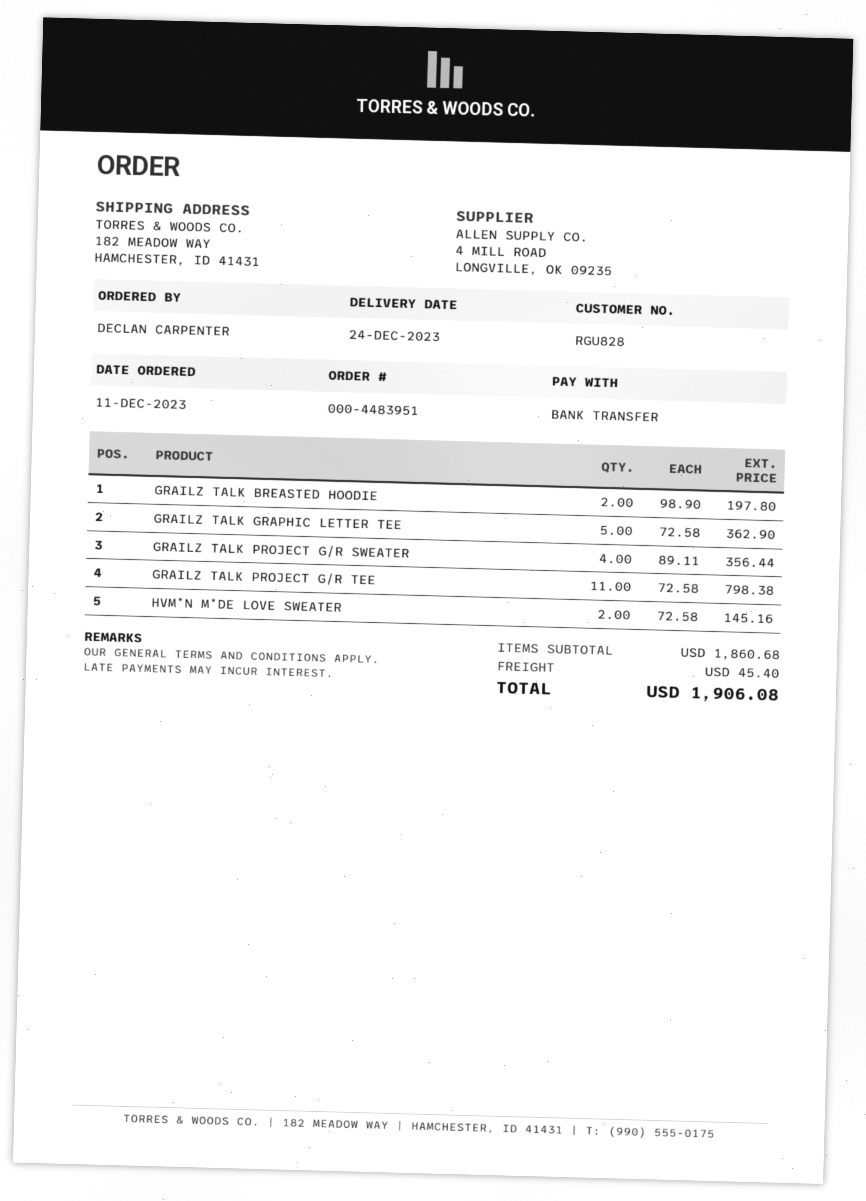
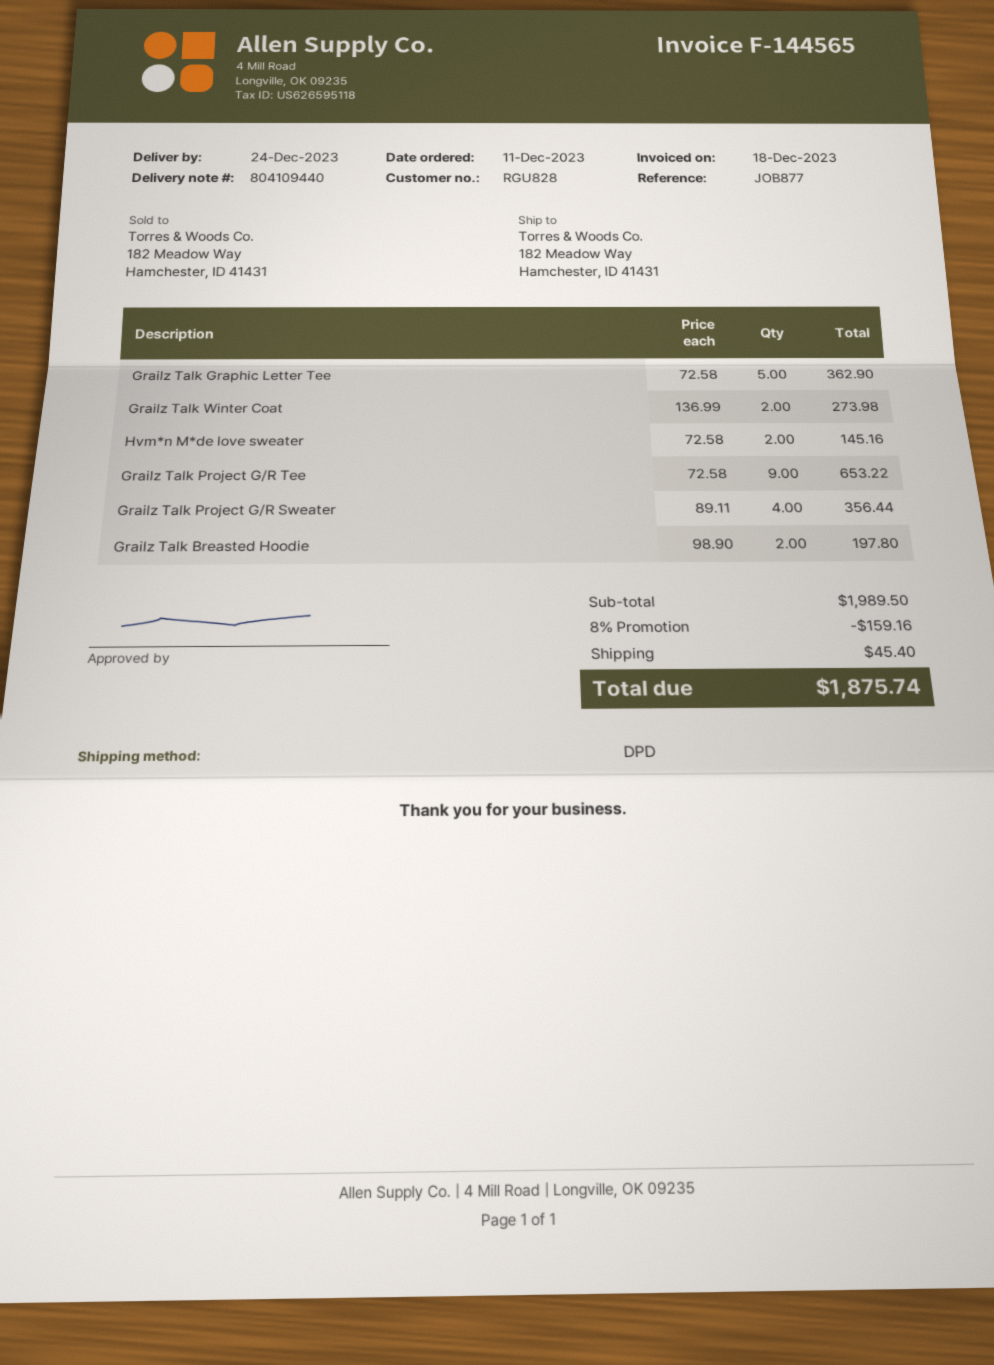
GRAILZ TALK PROJECT G/R TEE: 11 x 72.58 = 798.38 -> 9 x 72.58 = 653.22
Grailz Talk Winter Coat: none -> 2 x 136.99 = 273.98
subtotal: 1860.68 -> 1989.50
discount: none -> 8% = 159.16
total: 1906.08 -> 1875.74

